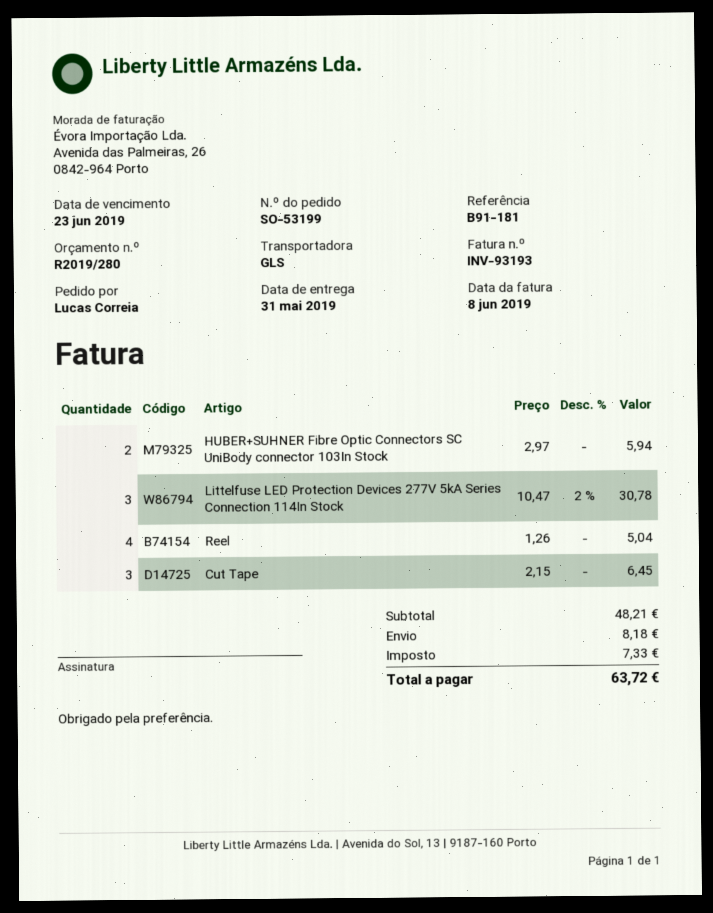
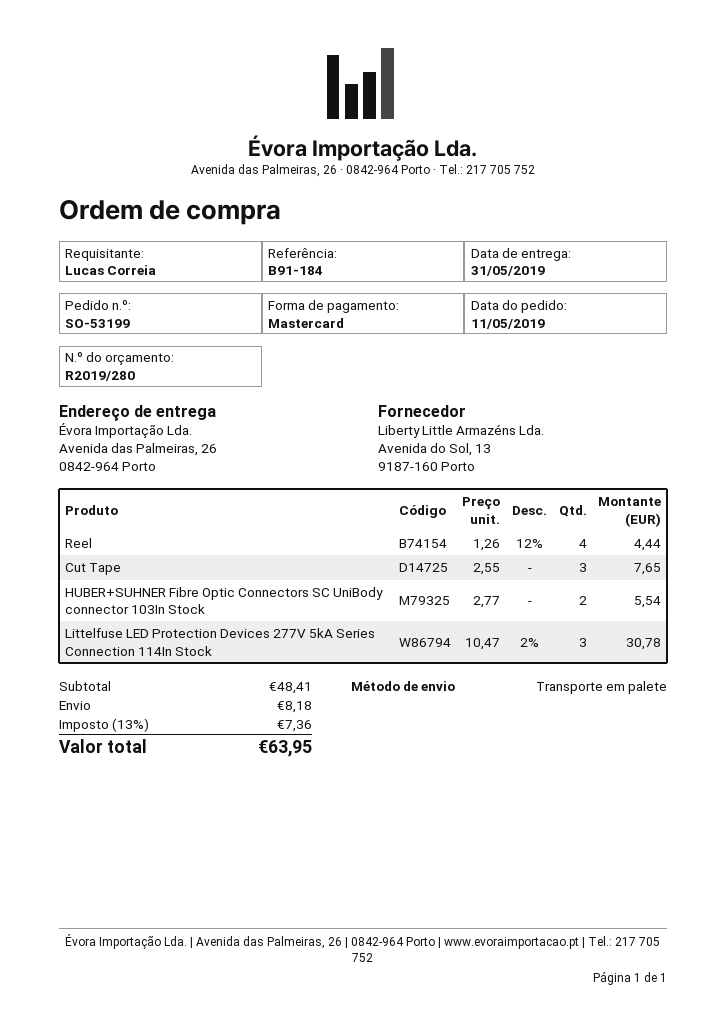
reference: B91-181 -> B91-184
shipping method: GLS -> pallet freight
HUBER+SUHNER Fibre Optic Connectors SC UniBody connector 103In Stock: 2 x 2.97 = 5.94 -> 2 x 2.77 = 5.54
Reel: 4 x 1.26 = 5.04 -> 4 x 1.26 - 12% = 4.44
Cut Tape: 3 x 2.15 = 6.45 -> 3 x 2.55 = 7.65
subtotal: 48.21 -> 48.41
tax: 7.33 -> 7.36
total: 63.72 -> 63.95

